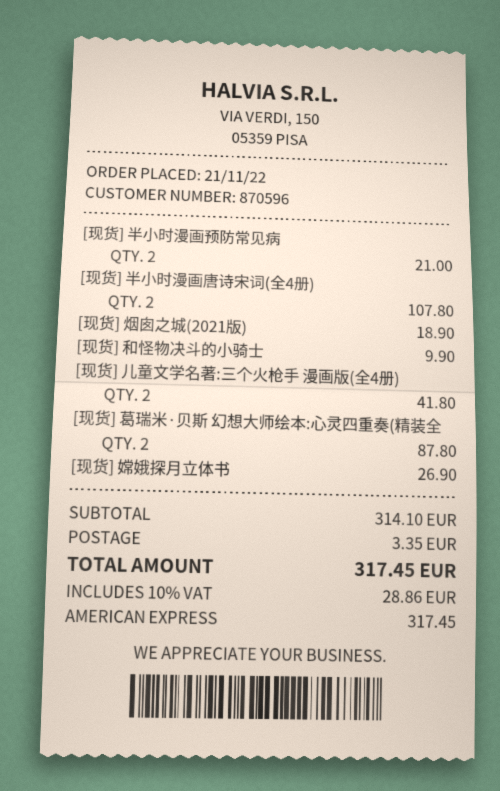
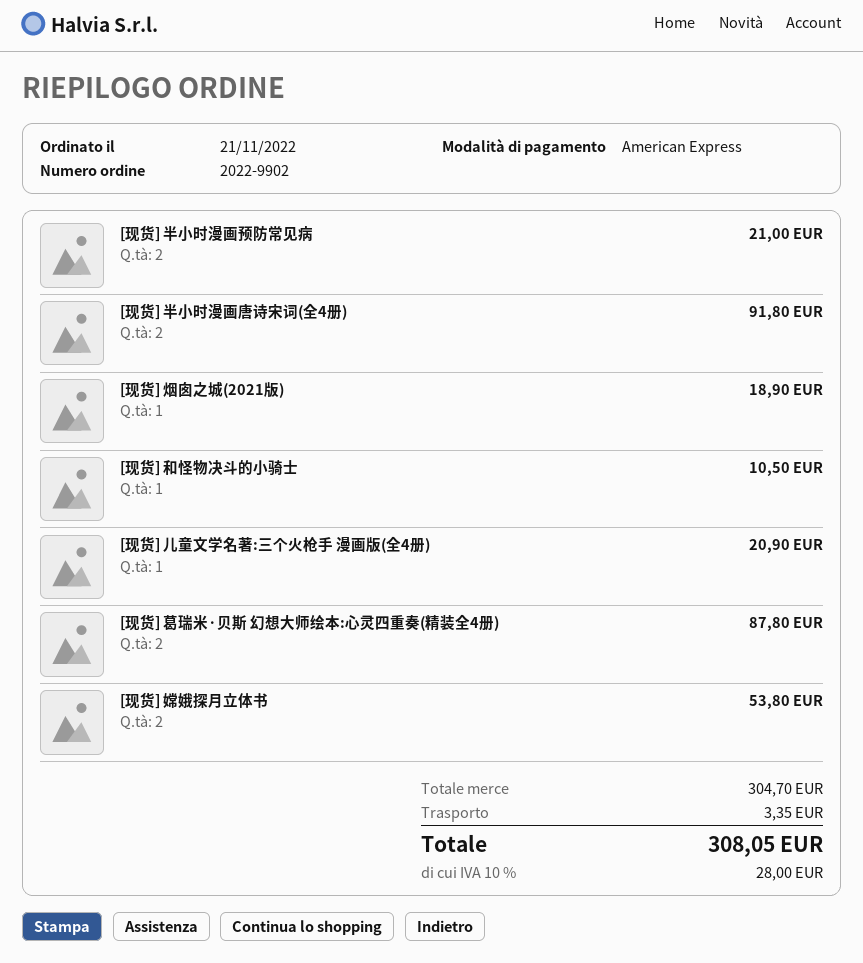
[现货] 半小时漫画唐诗宋词(全4册): 2 for 107.80 -> 2 for 91.80
[现货] 和怪物决斗的小骑士: 1 for 9.90 -> 1 for 10.50
[现货] 儿童文学名著:三个火枪手 漫画版(全4册): 2 for 41.80 -> 1 for 20.90
[现货] 嫦娥探月立体书: 1 for 26.90 -> 2 for 53.80
subtotal: 314.10 -> 304.70
tax: 10% = 28.86 -> 10% = 28.00
total: 317.45 -> 308.05

